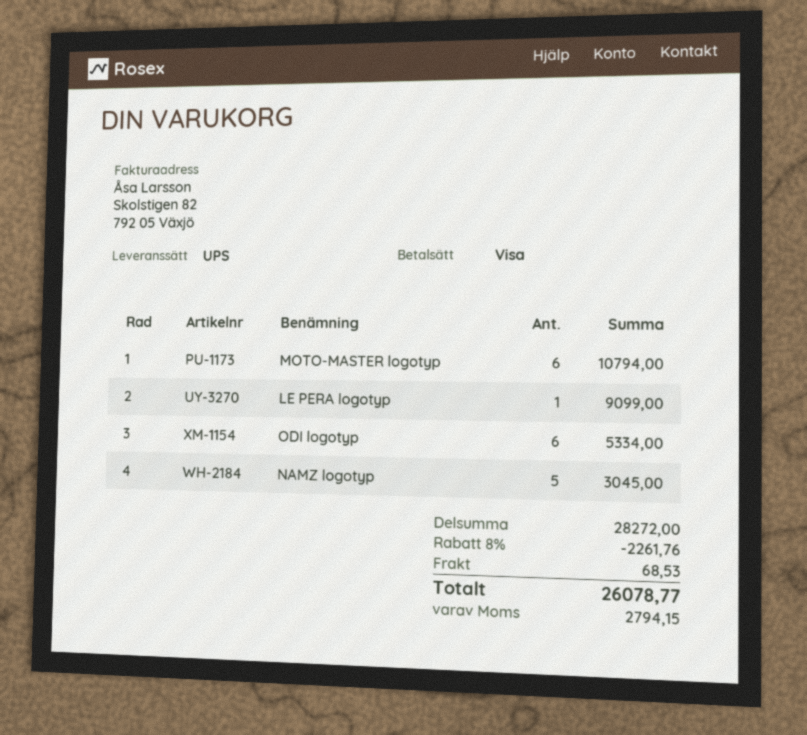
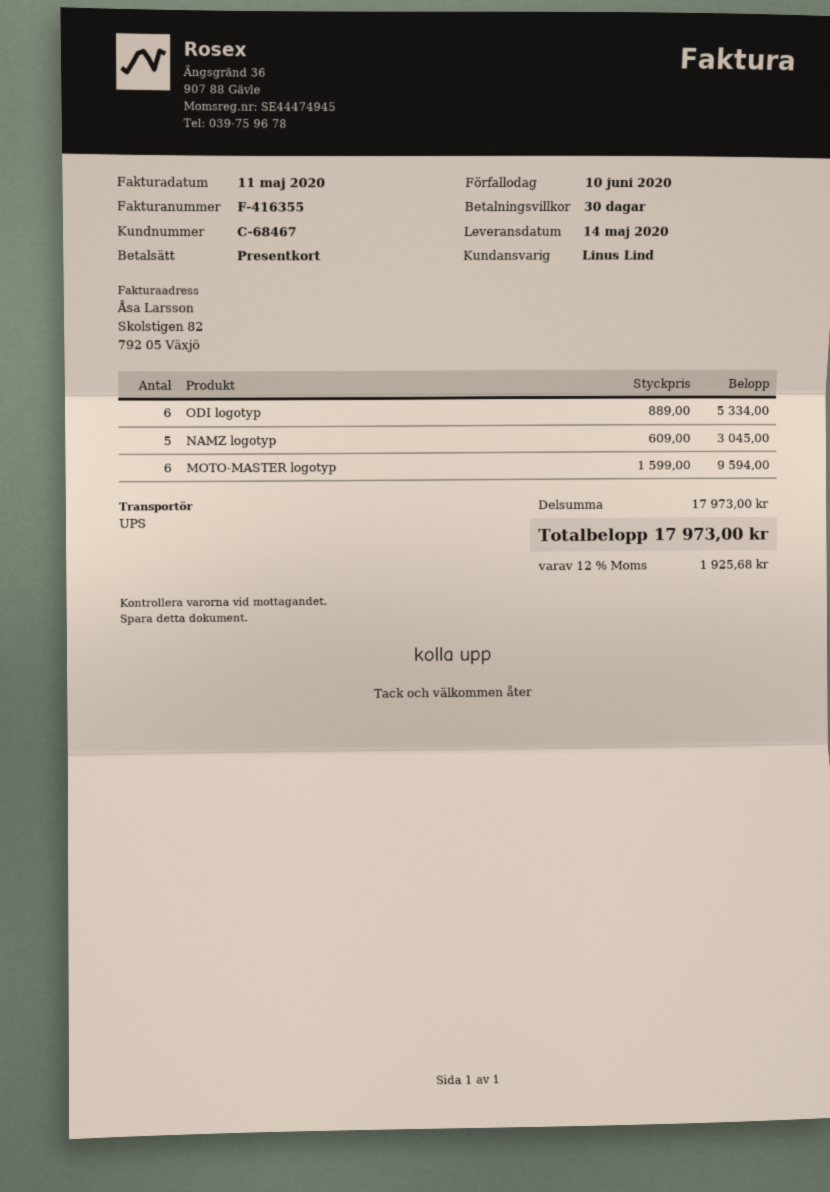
payment method: Visa -> gift card
MOTO-MASTER logotyp: 6 for 10794.00 -> 6 for 9594.00
LE PERA logotyp: 1 for 9099.00 -> none
subtotal: 28272.00 -> 17973.00
discount: 8% = 2261.76 -> none
shipping: 68.53 -> none
tax: 2794.15 -> 1925.68
total: 26078.77 -> 17973.00

